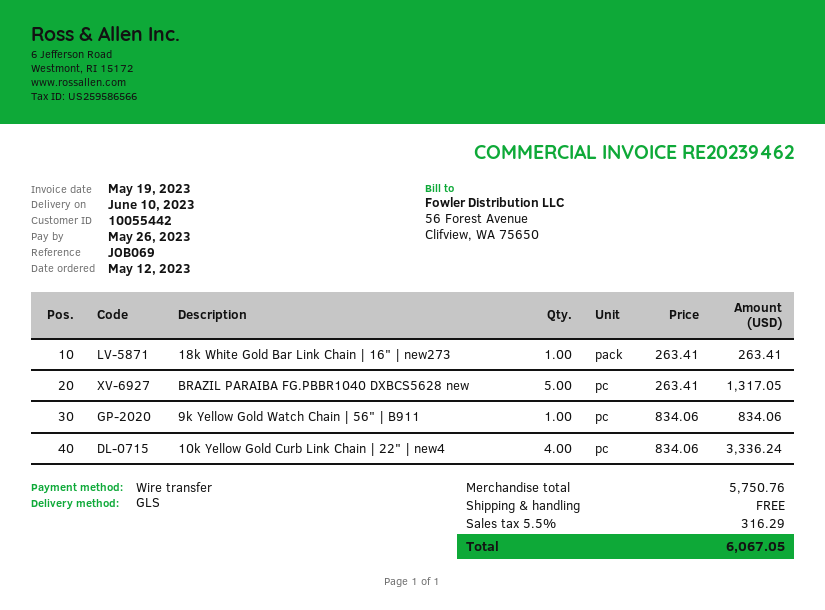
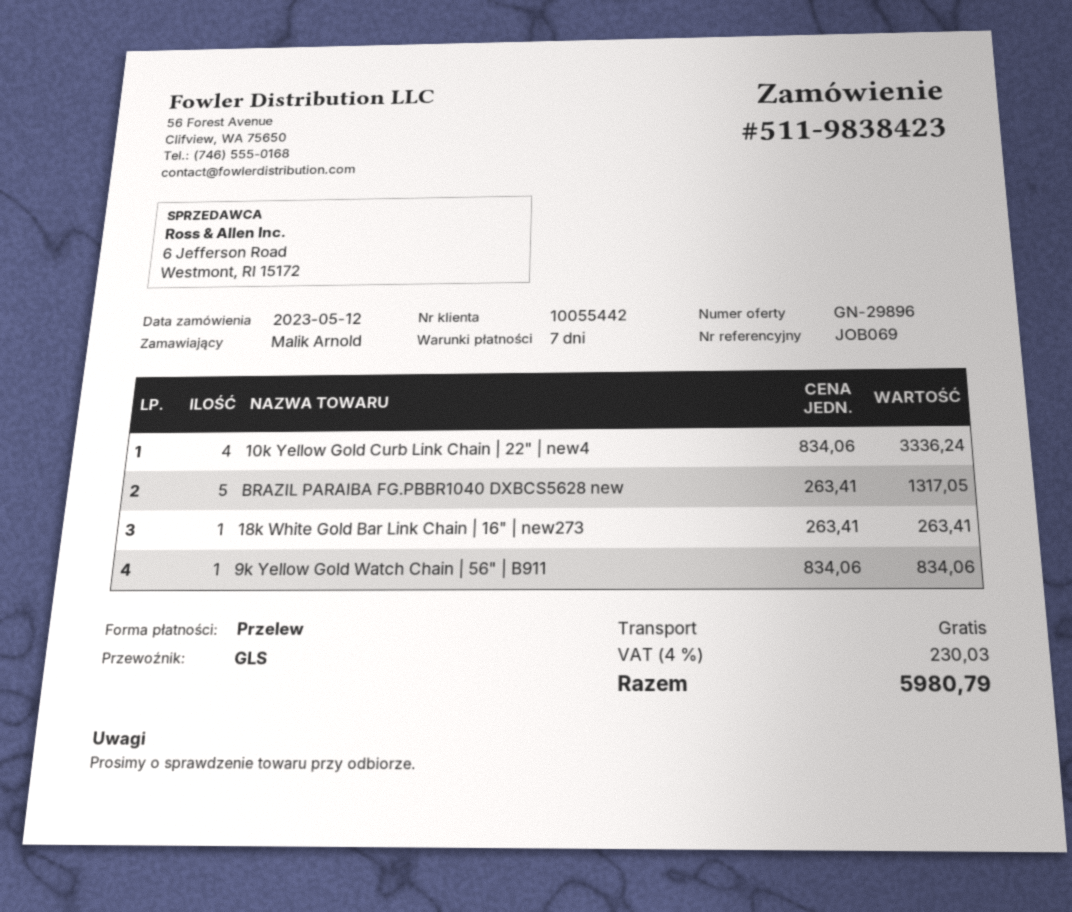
tax: 5.5% = 316.29 -> 4% = 230.03
total: 6067.05 -> 5980.79

